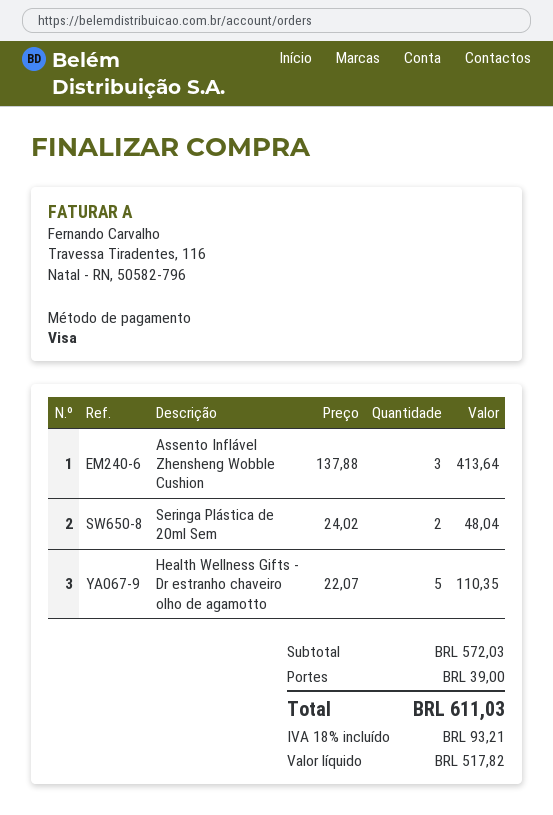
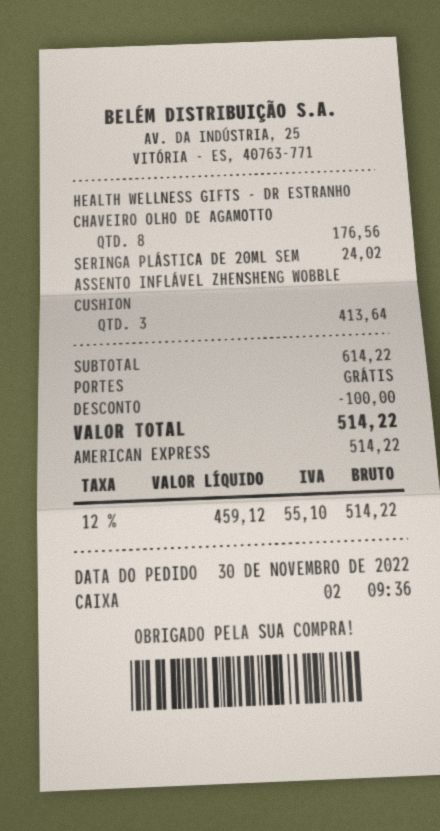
payment method: Visa -> American Express
Seringa Plástica de 20ml Sem: 2 for 48.04 -> 1 for 24.02
Health Wellness Gifts - Dr estranho chaveiro olho de agamotto: 5 for 110.35 -> 8 for 176.56
subtotal: 572.03 -> 614.22
discount: none -> 100.00
shipping: 39.00 -> 0.00
net: 517.82 -> 459.12
tax: 18% = 93.21 -> 12% = 55.10
total: 611.03 -> 514.22

